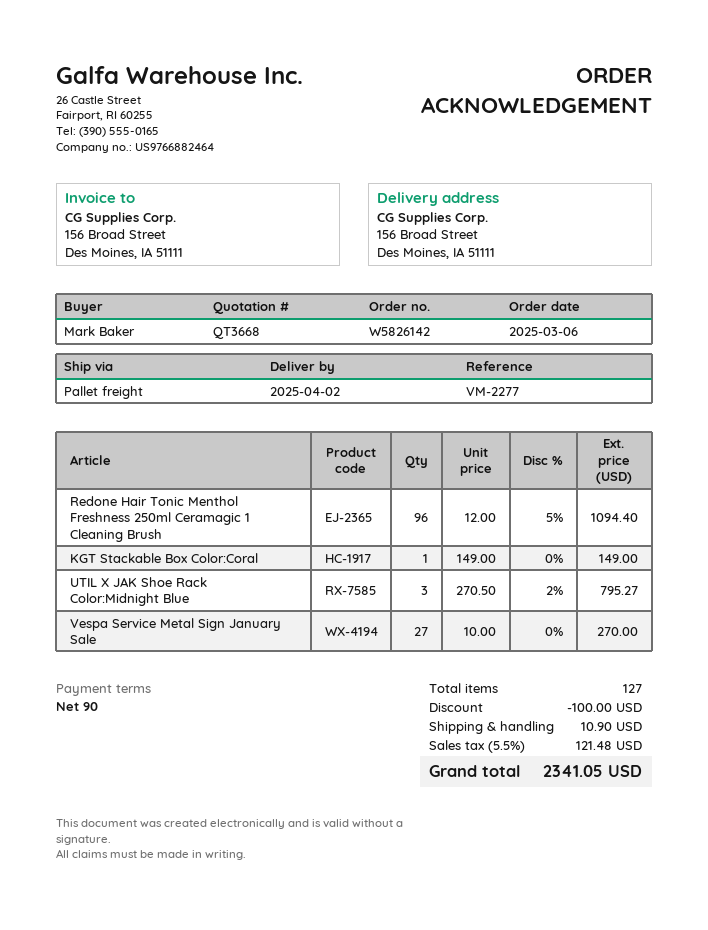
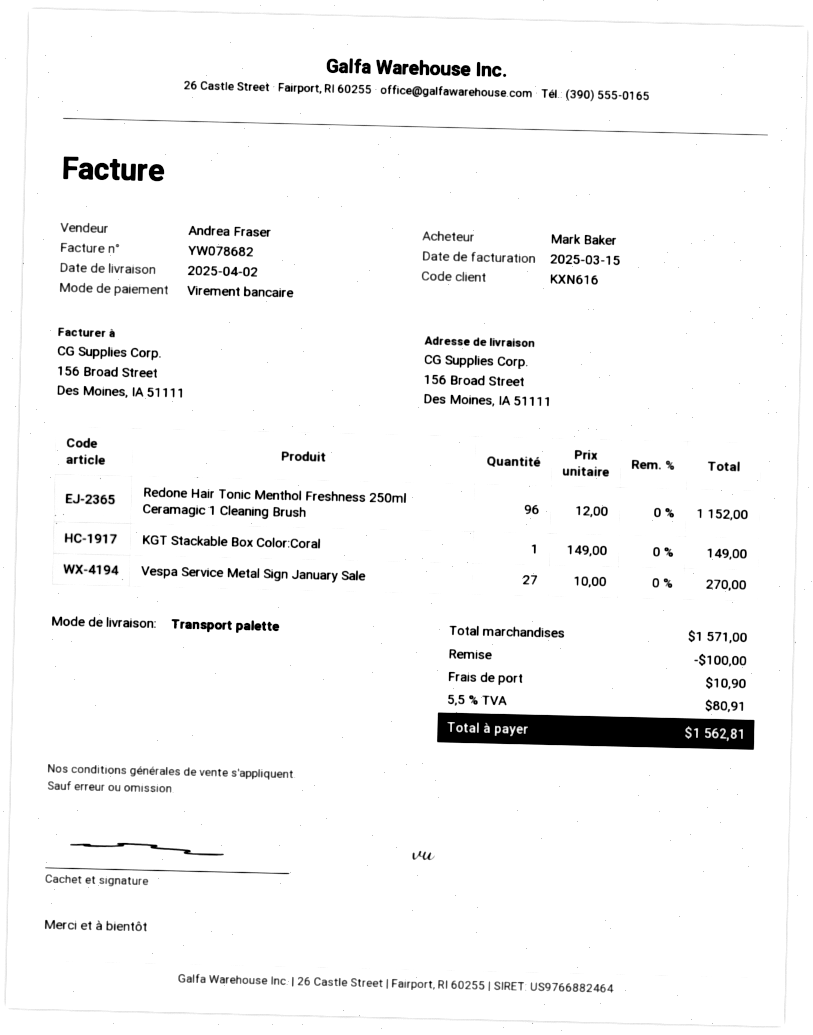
Redone Hair Tonic Menthol Freshness 250ml Ceramagic 1 Cleaning Brush: 96 x 12.00 - 5% = 1094.40 -> 96 x 12.00 = 1152.00
UTIL X JAK Shoe Rack Color:Midnight Blue: 3 x 270.50 - 2% = 795.27 -> none
tax: 5.5% = 121.48 -> 5.5% = 80.91
total: 2341.05 -> 1562.81

